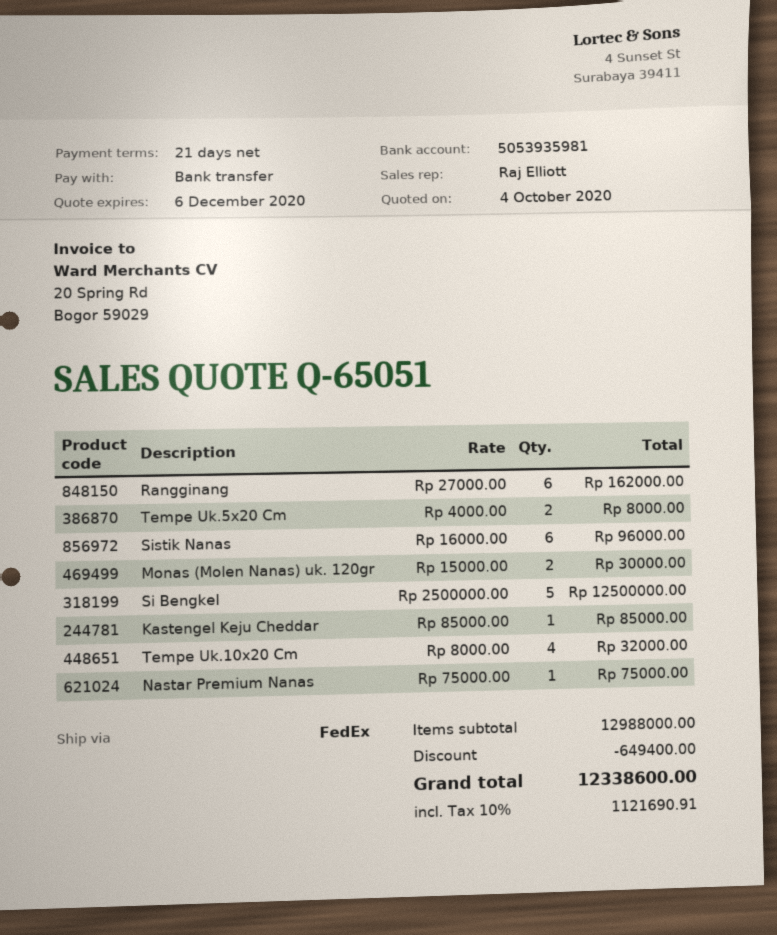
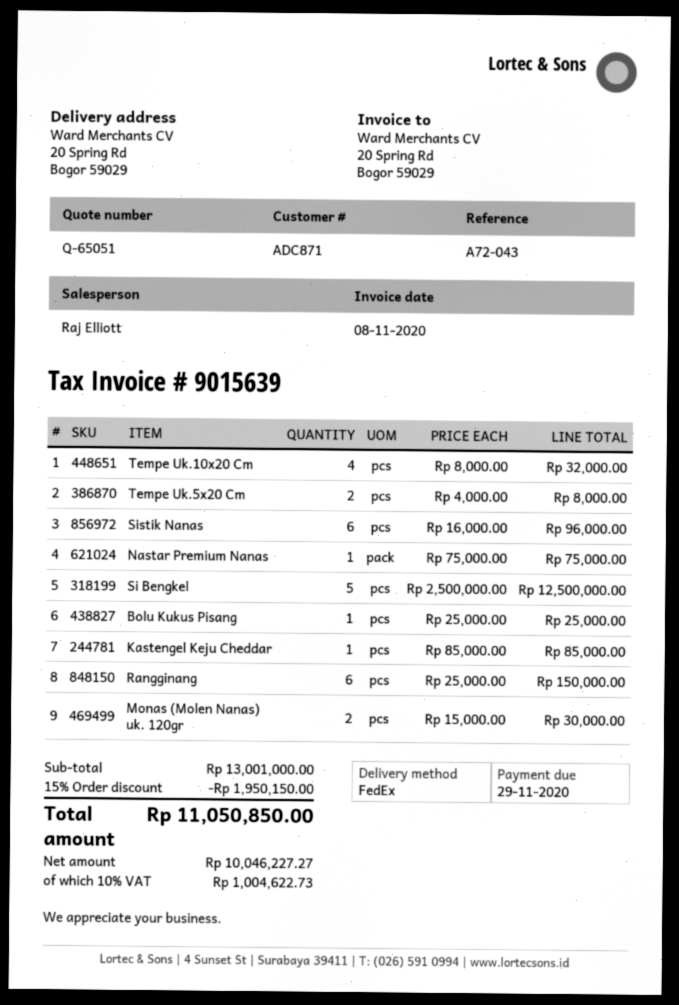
Rangginang: 6 x 27000.00 = 162000.00 -> 6 x 25000.00 = 150000.00
Bolu Kukus Pisang: none -> 1 x 25000.00 = 25000.00
subtotal: 12988000.00 -> 13001000.00
discount: 649400.00 -> 1950150.00
tax: 10% = 1121690.91 -> 10% = 1004622.73
total: 12338600.00 -> 11050850.00

